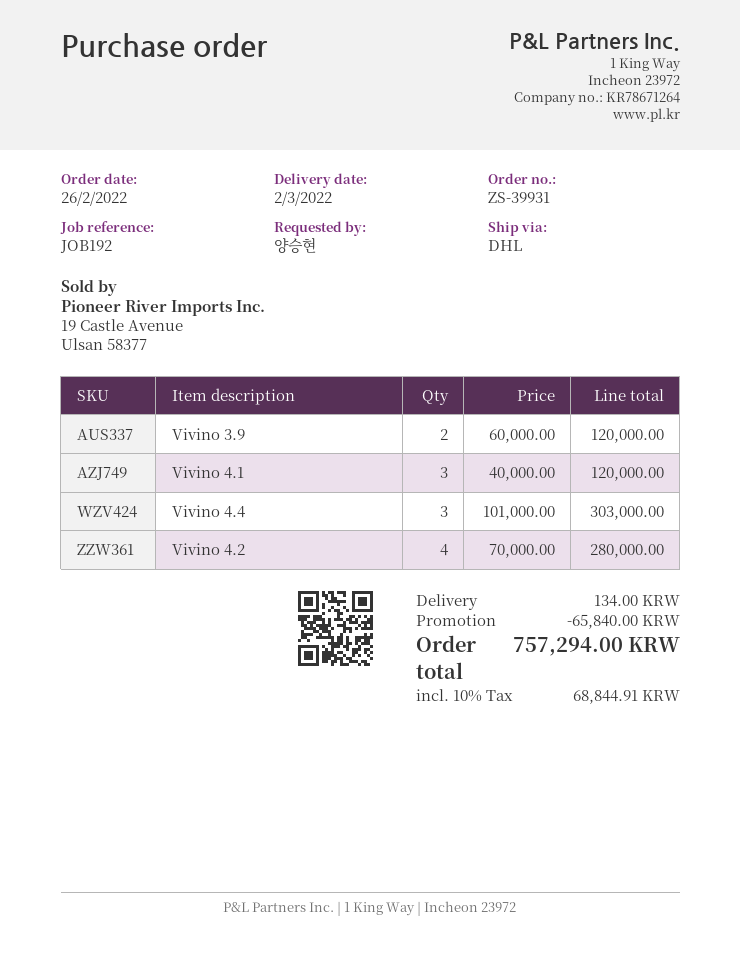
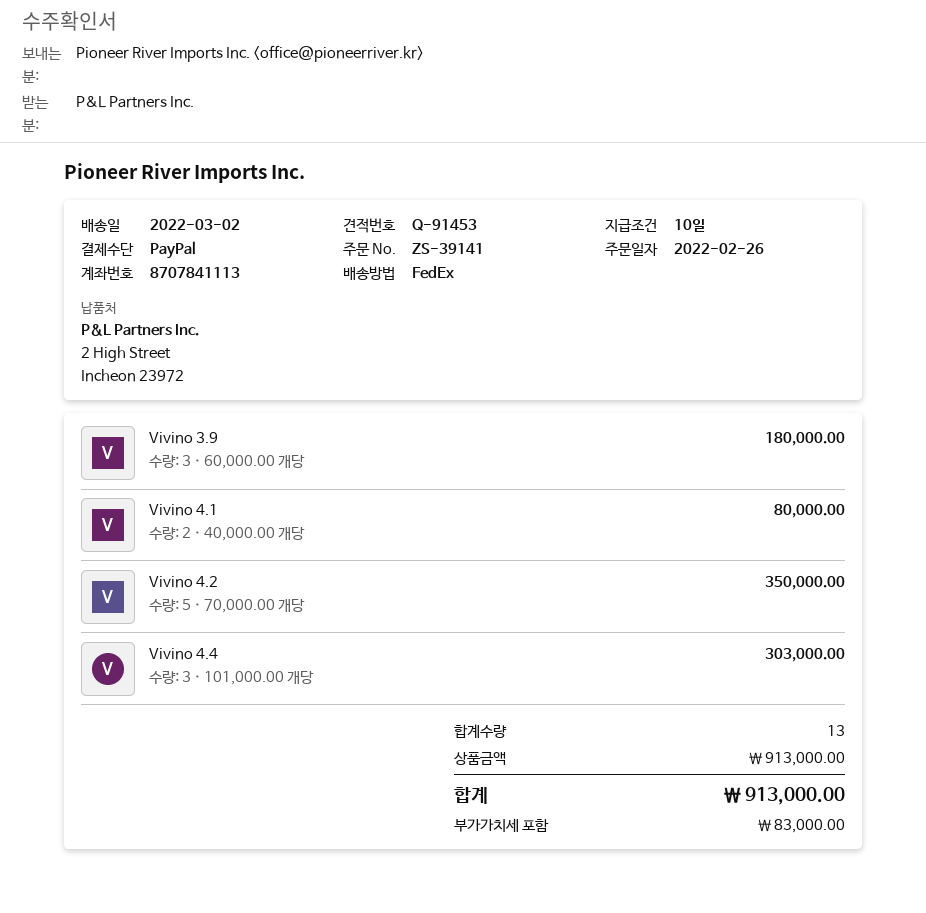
order number: ZS-39931 -> ZS-39141
shipping method: DHL -> FedEx
Vivino 3.9: 2 x 60000.00 = 120000.00 -> 3 x 60000.00 = 180000.00
Vivino 4.1: 3 x 40000.00 = 120000.00 -> 2 x 40000.00 = 80000.00
Vivino 4.2: 4 x 70000.00 = 280000.00 -> 5 x 70000.00 = 350000.00
discount: 65840.00 -> none
shipping: 134.00 -> none
tax: 68844.91 -> 83000.00
total: 757294.00 -> 913000.00

